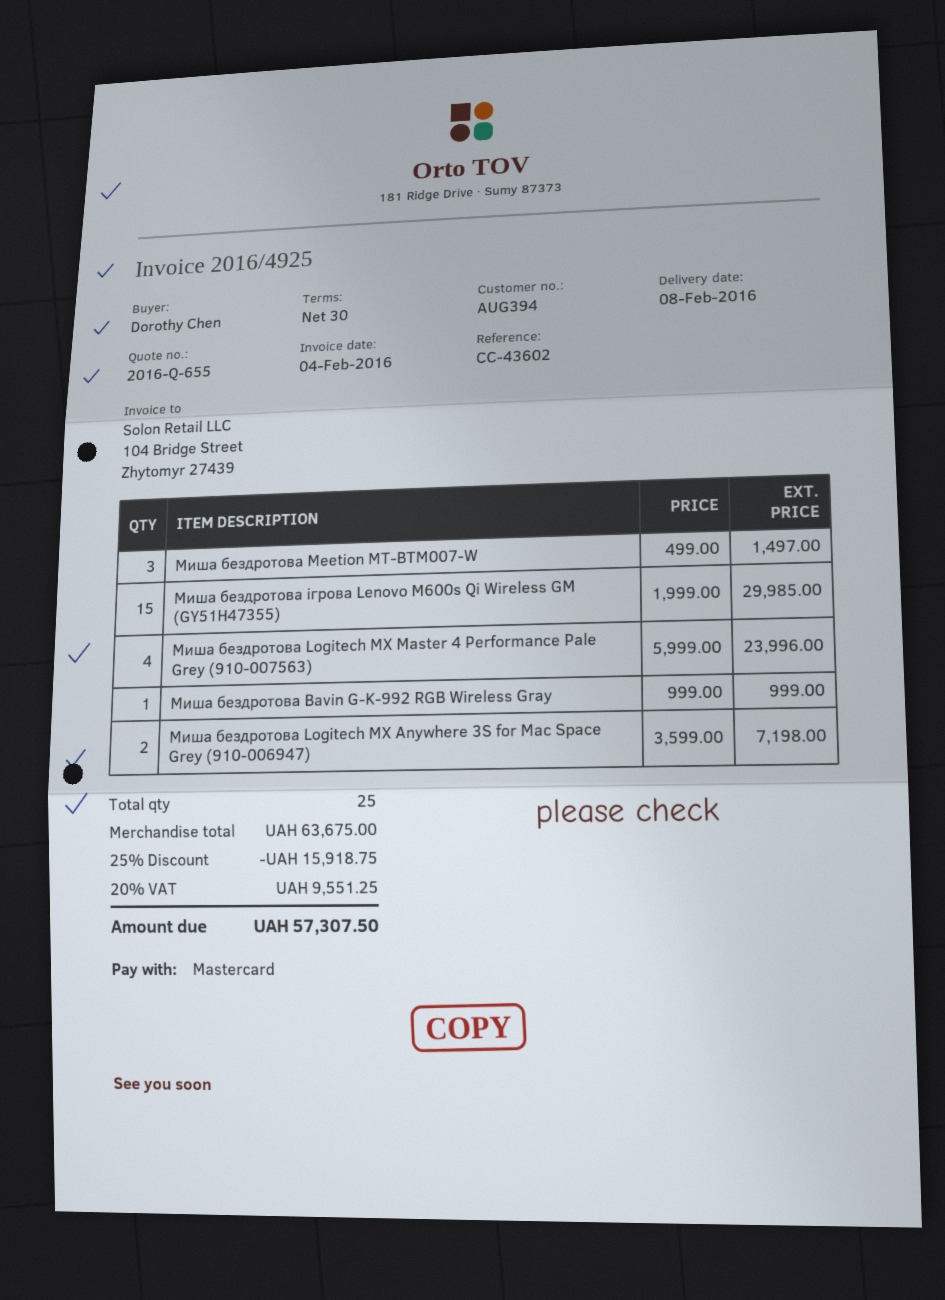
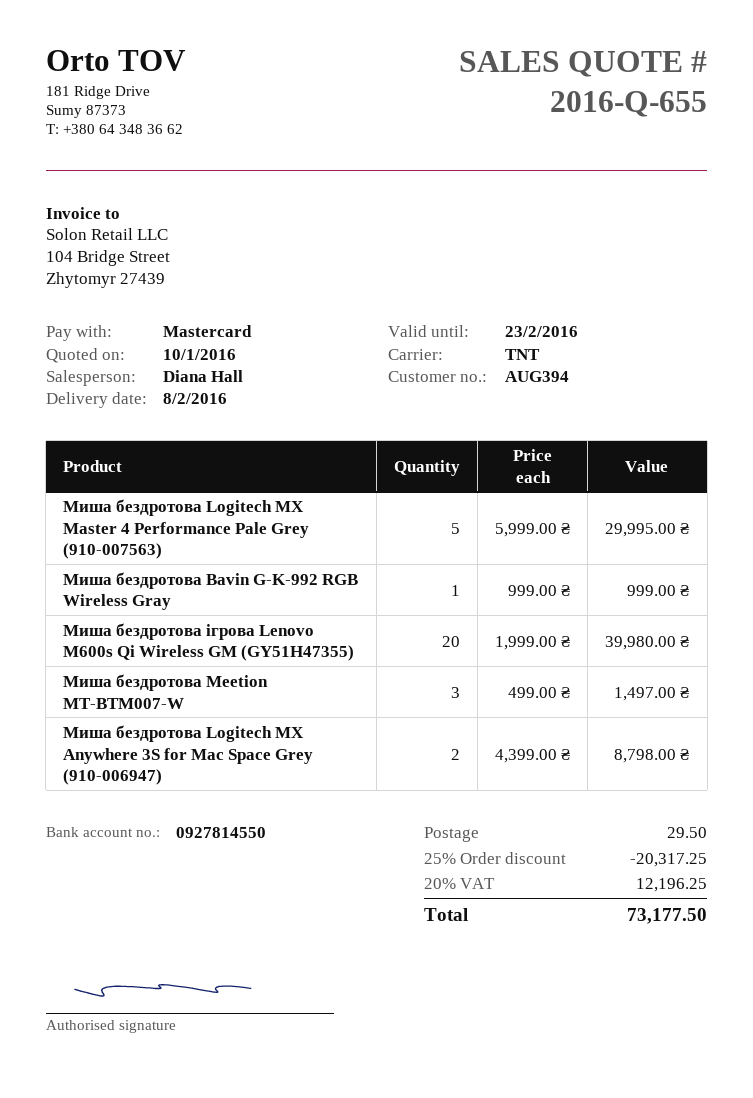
Миша бездротова ігрова Lenovo M600s Qi Wireless GM (GY51H47355): 15 x 1999.00 = 29985.00 -> 20 x 1999.00 = 39980.00
Миша бездротова Logitech MX Master 4 Performance Pale Grey (910-007563): 4 x 5999.00 = 23996.00 -> 5 x 5999.00 = 29995.00
Миша бездротова Logitech MX Anywhere 3S for Mac Space Grey (910-006947): 2 x 3599.00 = 7198.00 -> 2 x 4399.00 = 8798.00
discount: 25% = 15918.75 -> 25% = 20317.25
shipping: none -> 29.50
tax: 20% = 9551.25 -> 20% = 12196.25
total: 57307.50 -> 73177.50

